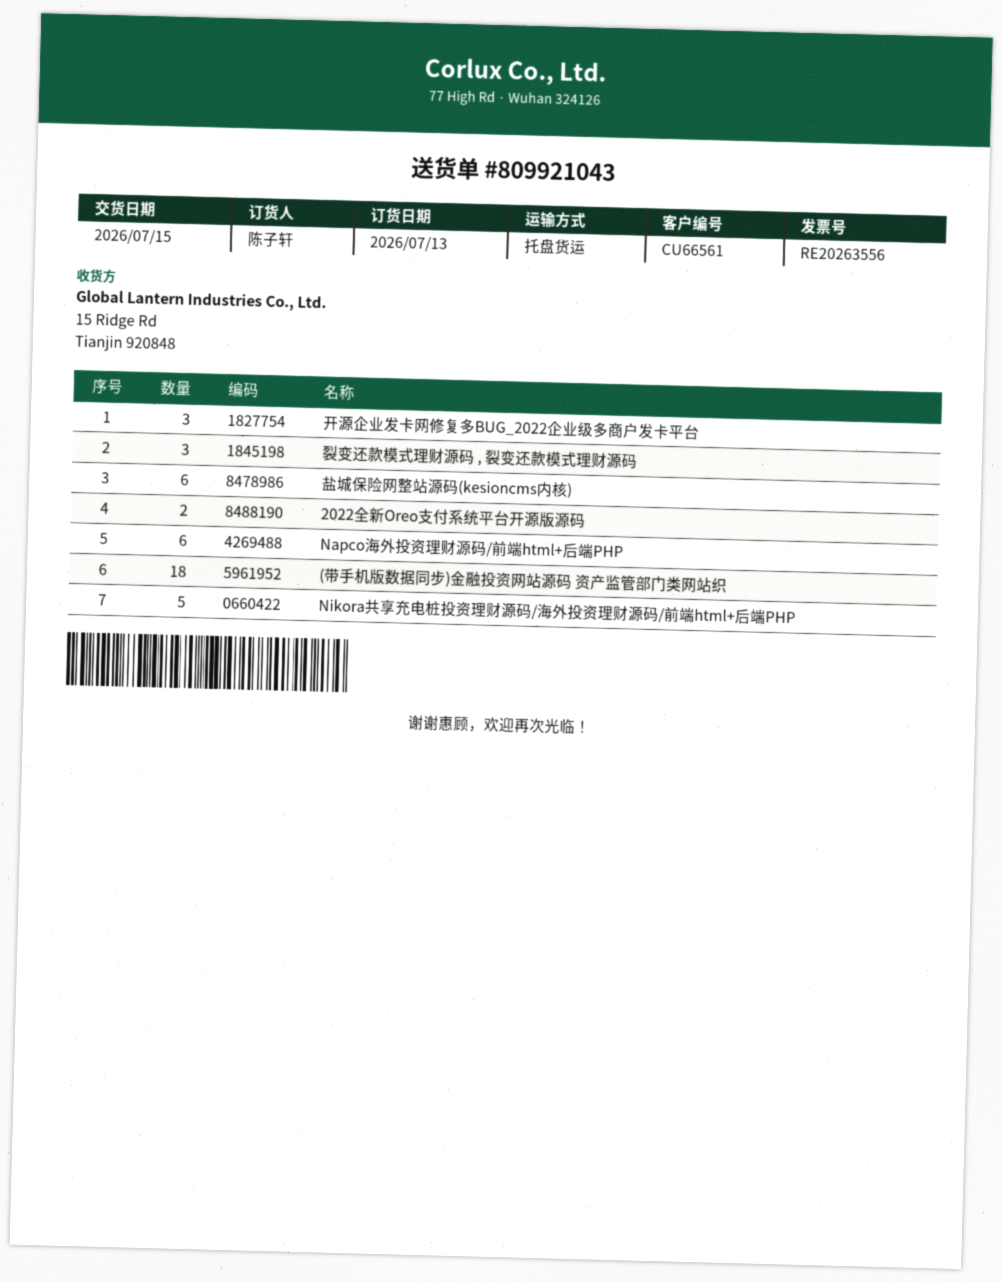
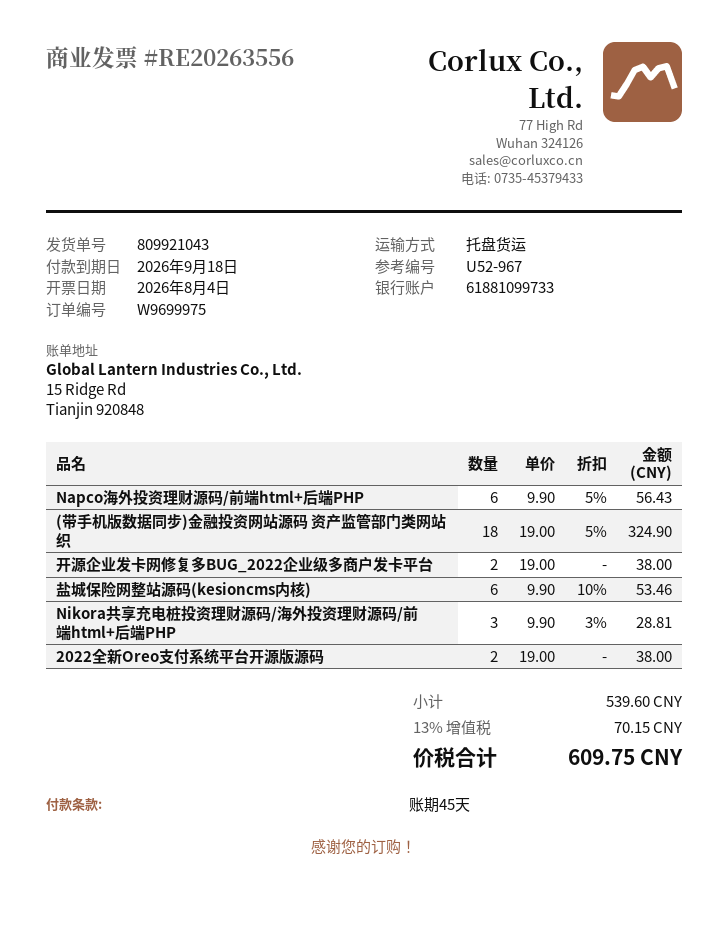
开源企业发卡网修复多BUG_2022企业级多商户发卡平台: 3 -> 2
裂变还款模式理财源码 , 裂变还款模式理财源码: 3 -> none
Nikora共享充电桩投资理财源码/海外投资理财源码/前端html+后端PHP: 5 -> 3

